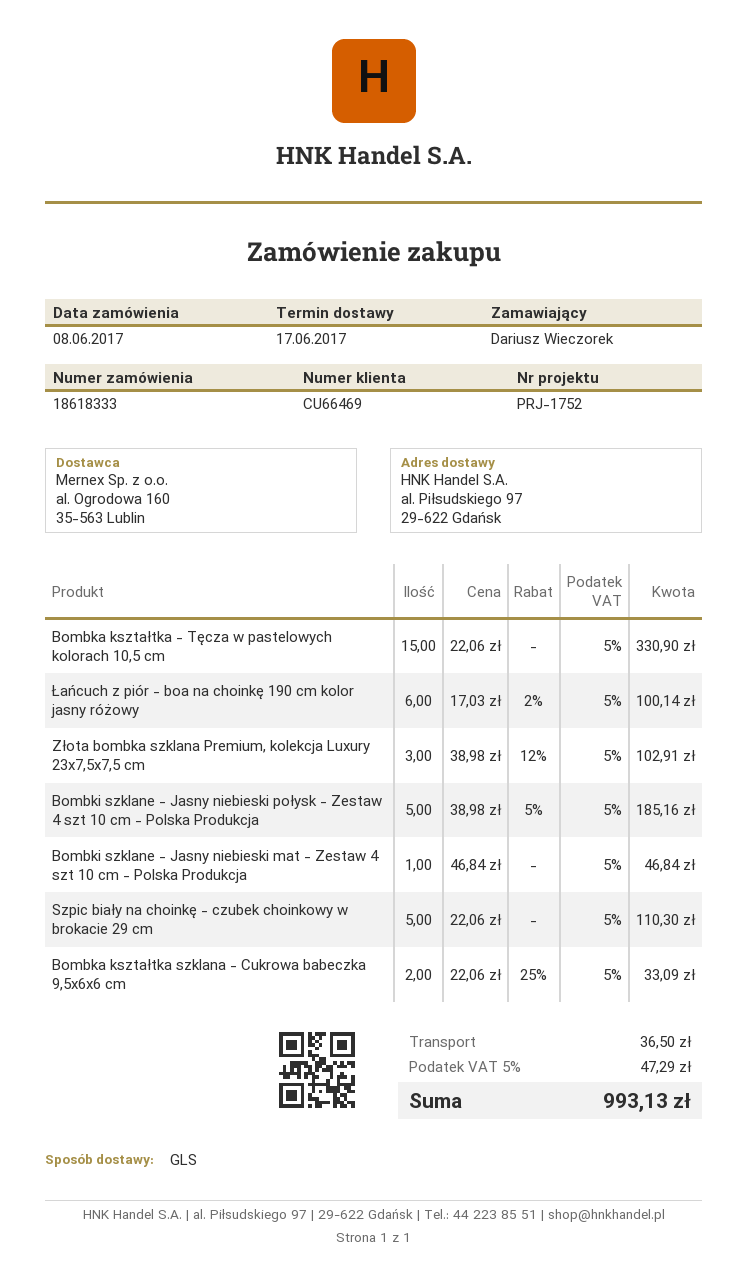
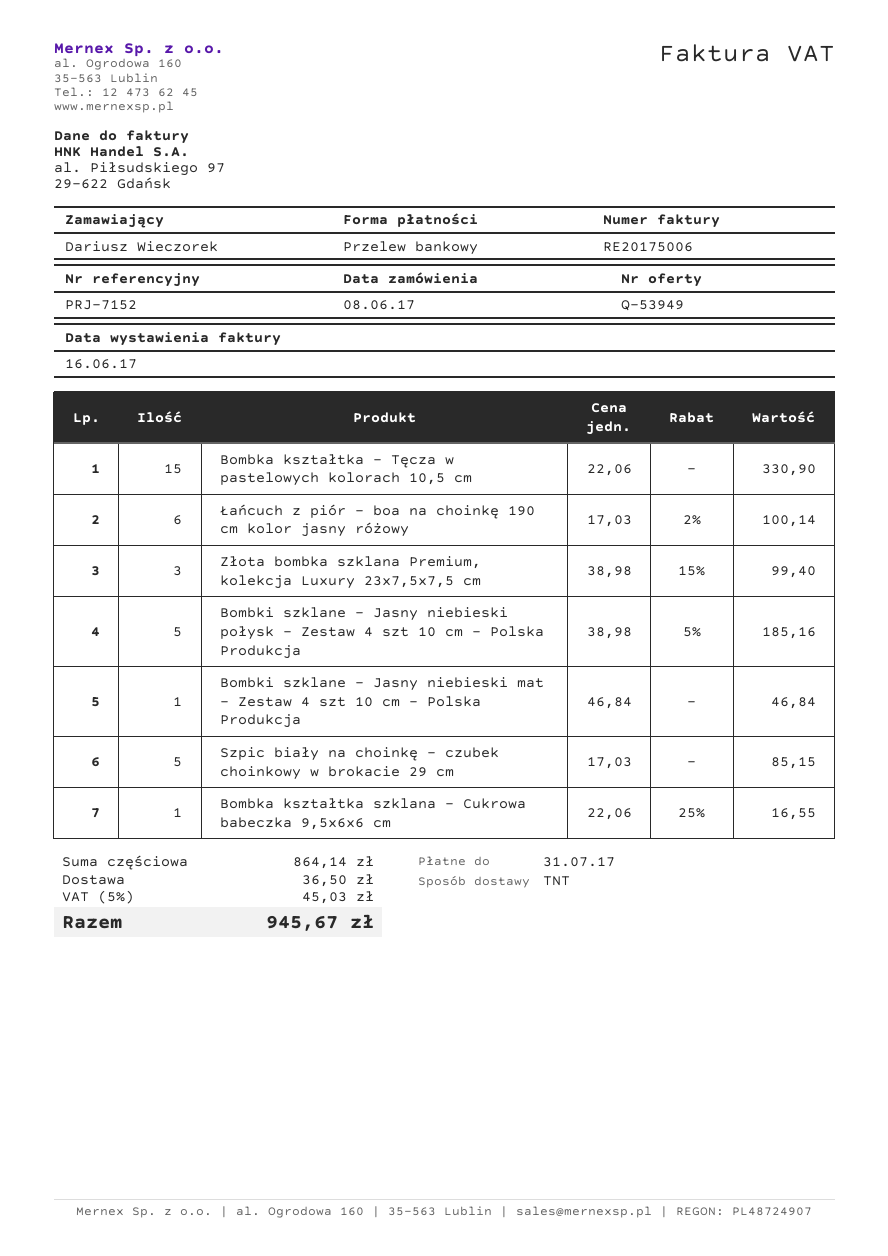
reference: PRJ-1752 -> PRJ-7152
shipping method: GLS -> TNT
Złota bombka szklana Premium, kolekcja Luxury 23x7,5x7,5 cm: 3 x 38.98 - 12% = 102.91 -> 3 x 38.98 - 15% = 99.40
Szpic biały na choinkę - czubek choinkowy w brokacie 29 cm: 5 x 22.06 = 110.30 -> 5 x 17.03 = 85.15
Bombka kształtka szklana - Cukrowa babeczka 9,5x6x6 cm: 2 x 22.06 - 25% = 33.09 -> 1 x 22.06 - 25% = 16.55
tax: 5% = 47.29 -> 5% = 45.03
total: 993.13 -> 945.67

